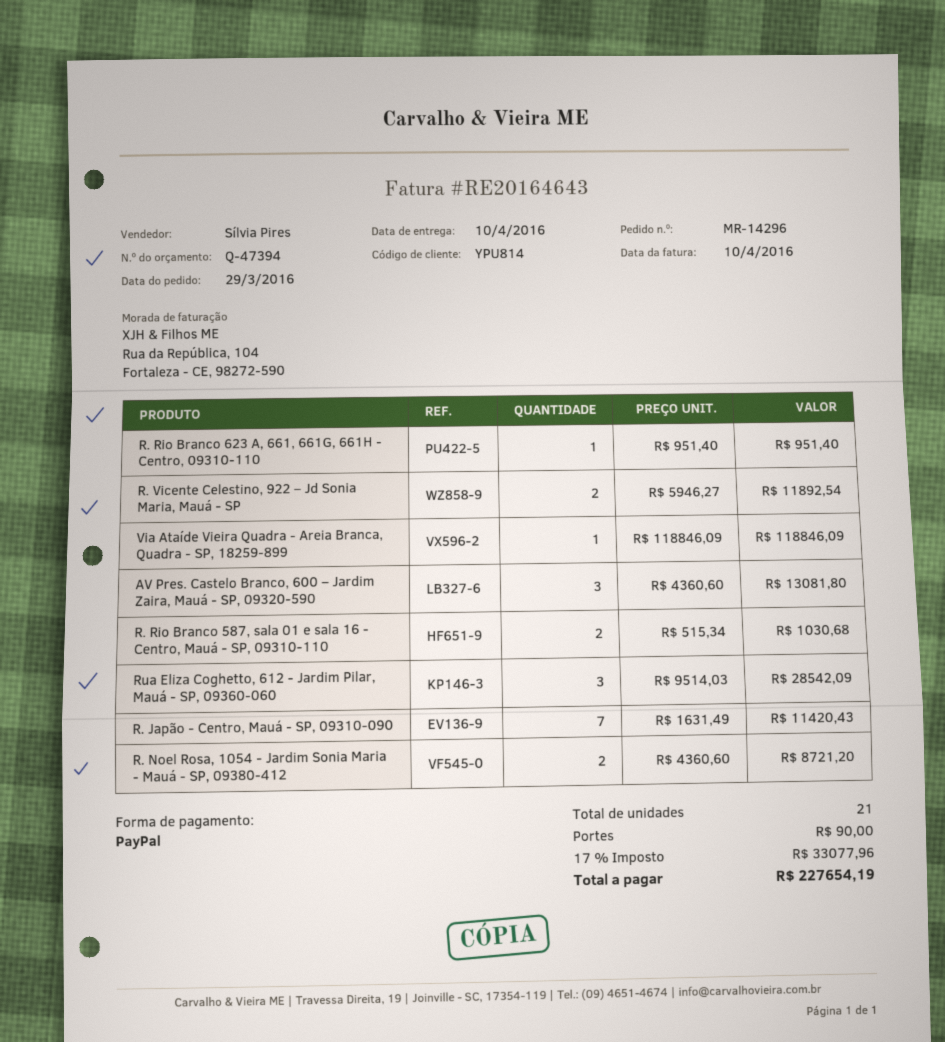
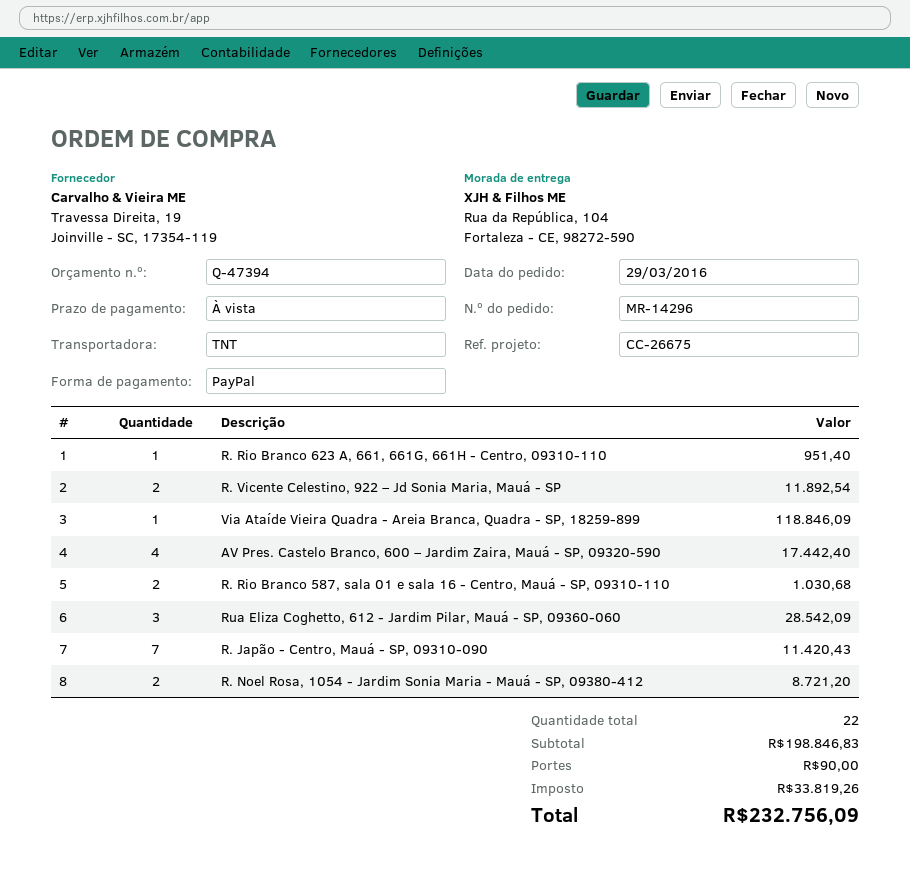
AV Pres. Castelo Branco, 600 – Jardim Zaira, Mauá - SP, 09320-590: 3 for 13081.80 -> 4 for 17442.40
total quantity: 21 -> 22
tax: 33077.96 -> 33819.26
total: 227654.19 -> 232756.09

